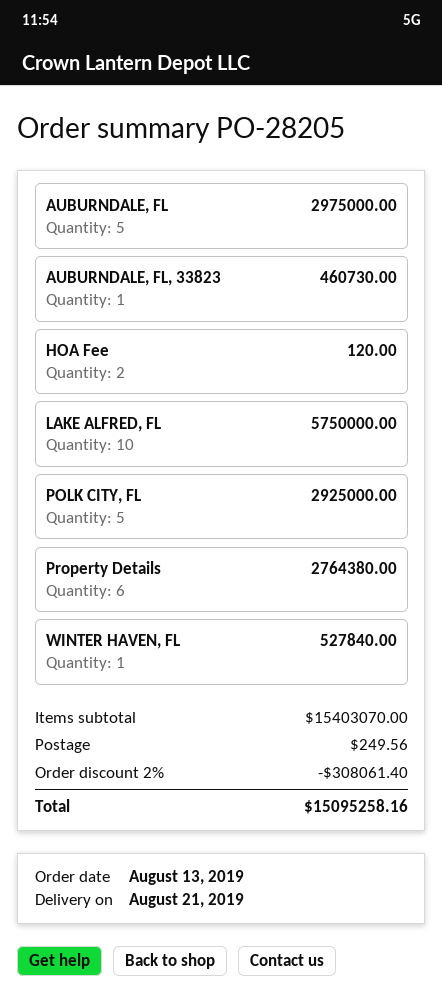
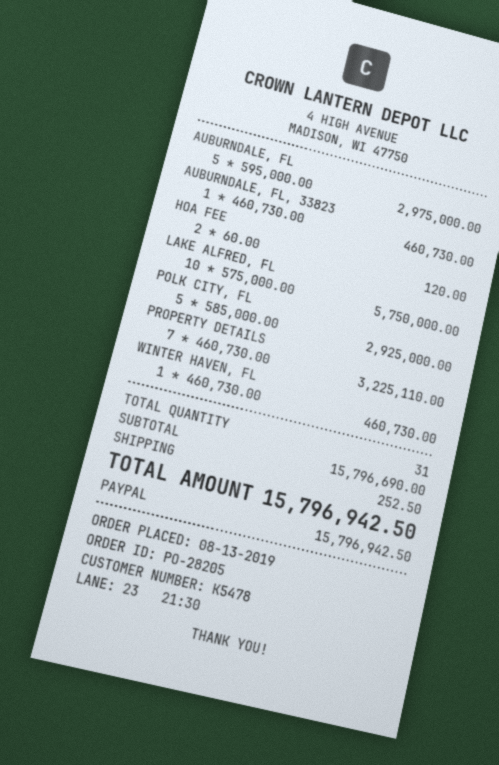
Property Details: 6 for 2764380.00 -> 7 for 3225110.00
WINTER HAVEN, FL: 1 for 527840.00 -> 1 for 460730.00
subtotal: 15403070.00 -> 15796690.00
discount: 2% = 308061.40 -> none
shipping: 249.56 -> 252.50
total: 15095258.16 -> 15796942.50

